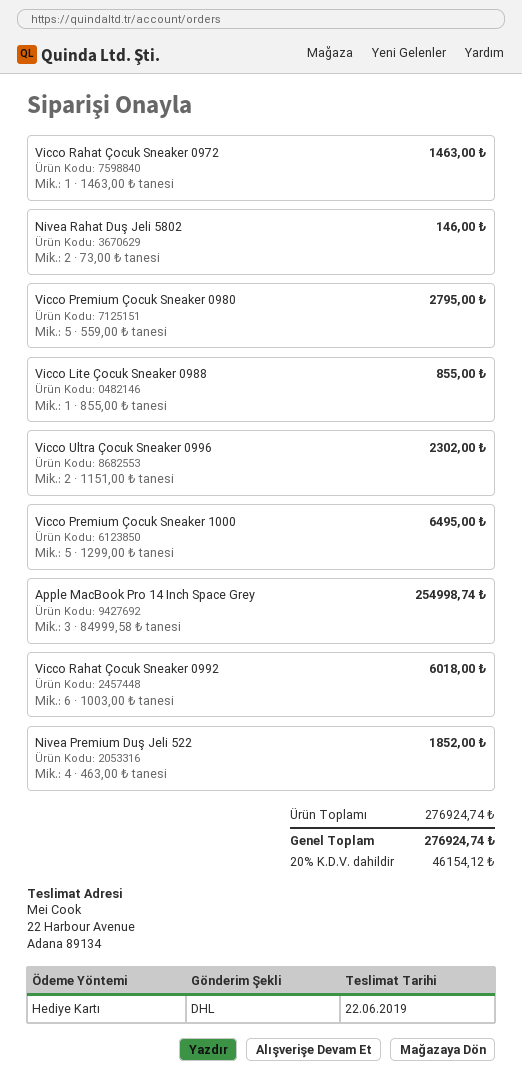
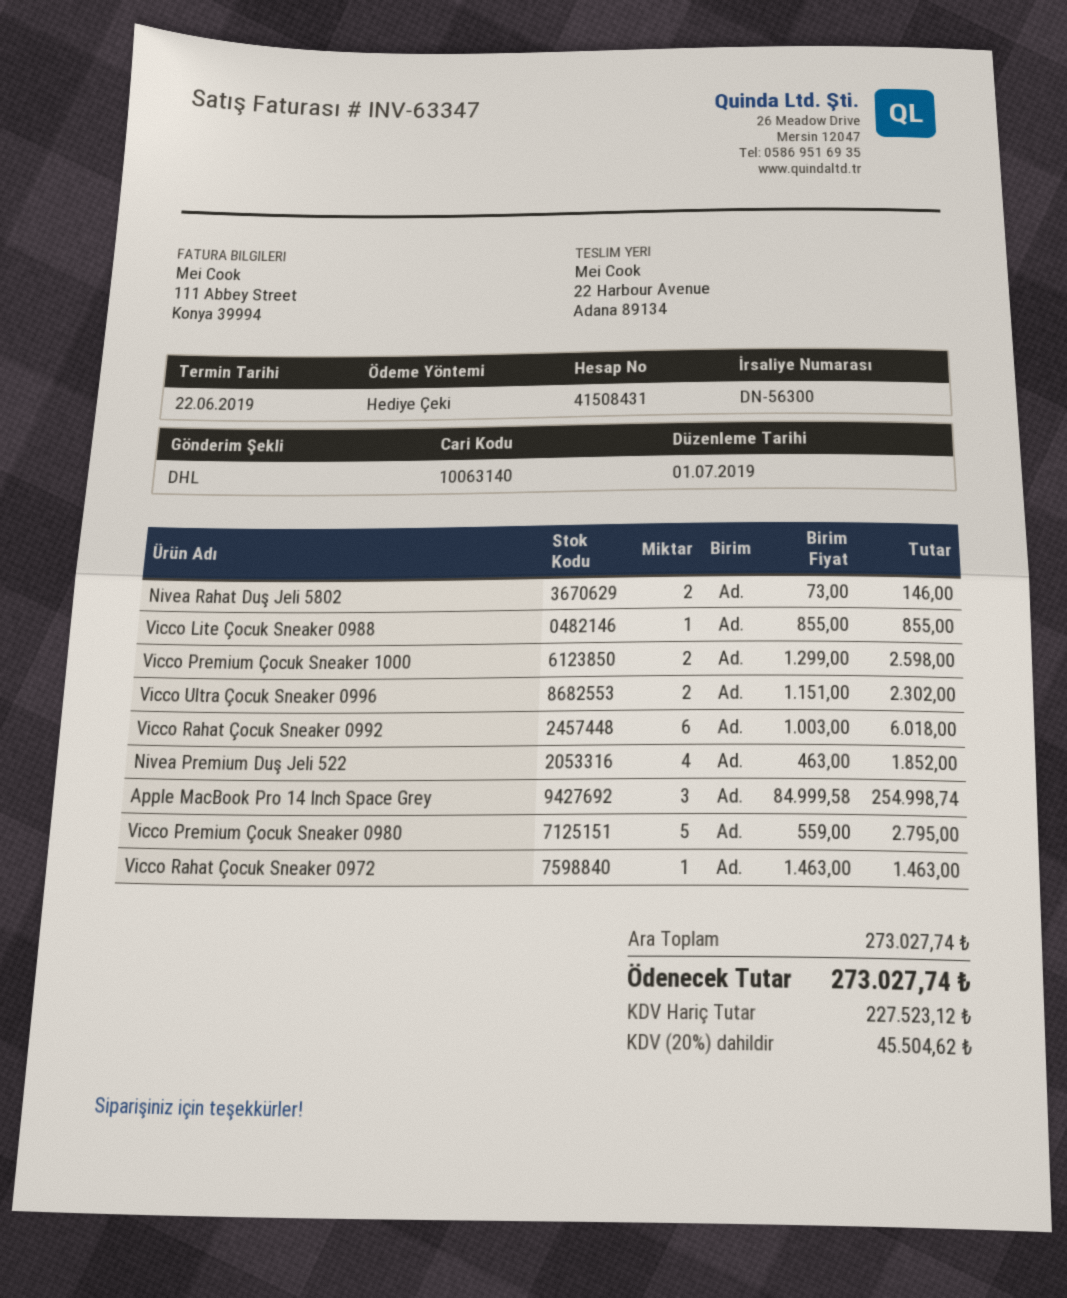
Vicco Premium Çocuk Sneaker 1000: 5 x 1299.00 = 6495.00 -> 2 x 1299.00 = 2598.00
subtotal: 276924.74 -> 273027.74
tax: 20% = 46154.12 -> 20% = 45504.62
total: 276924.74 -> 273027.74

